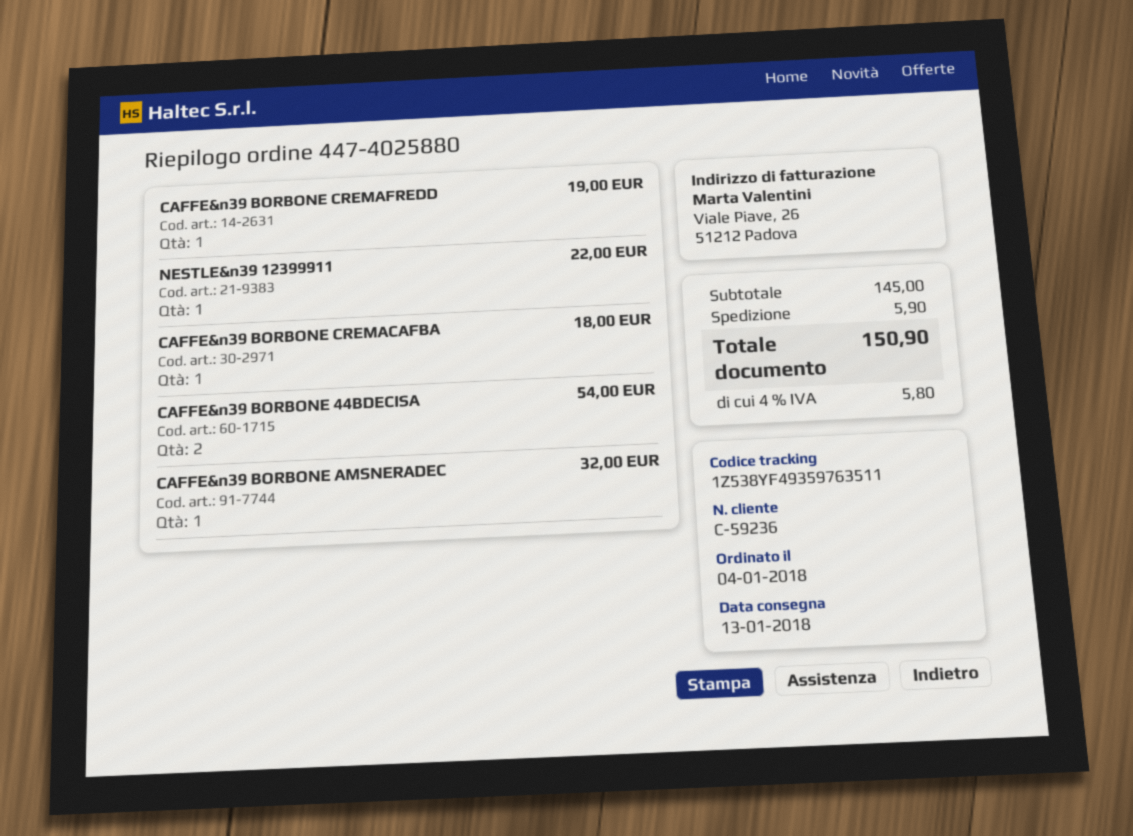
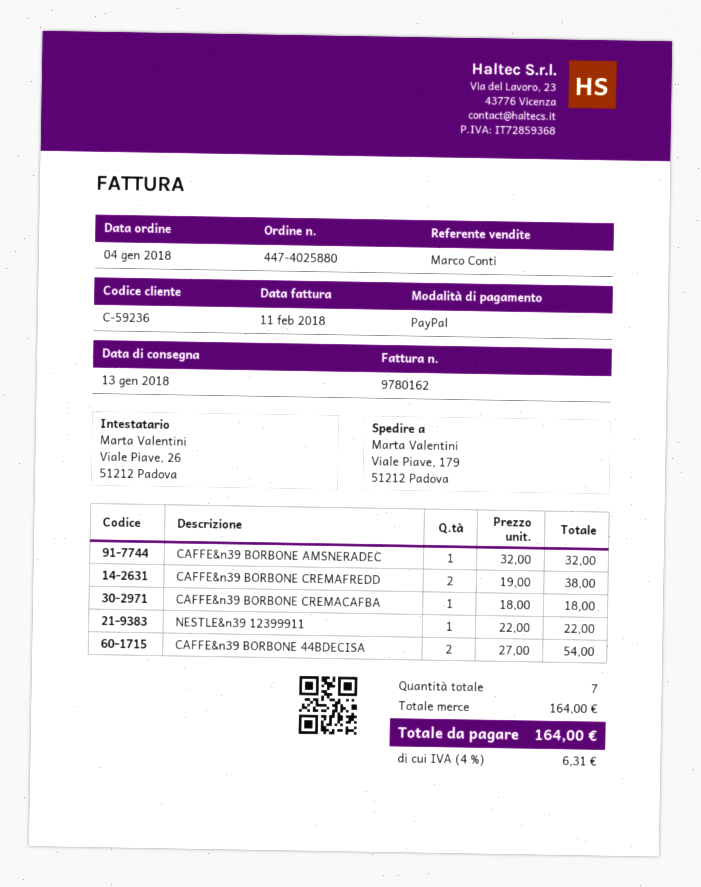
CAFFE&n39 BORBONE CREMAFREDD: 1 for 19.00 -> 2 for 38.00
subtotal: 145.00 -> 164.00
shipping: 5.90 -> none
tax: 4% = 5.80 -> 4% = 6.31
total: 150.90 -> 164.00

